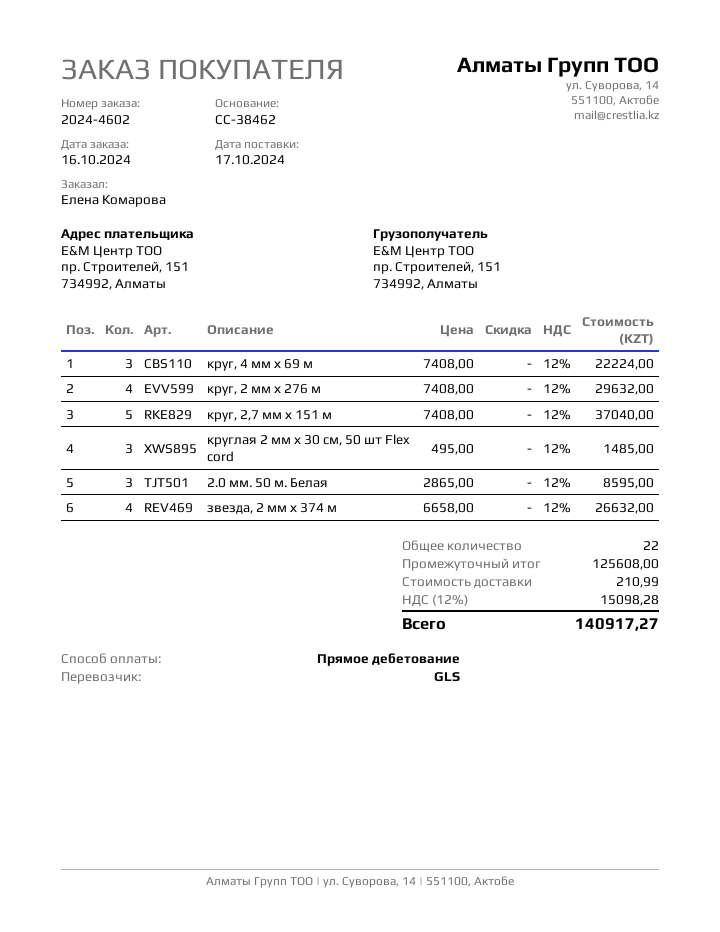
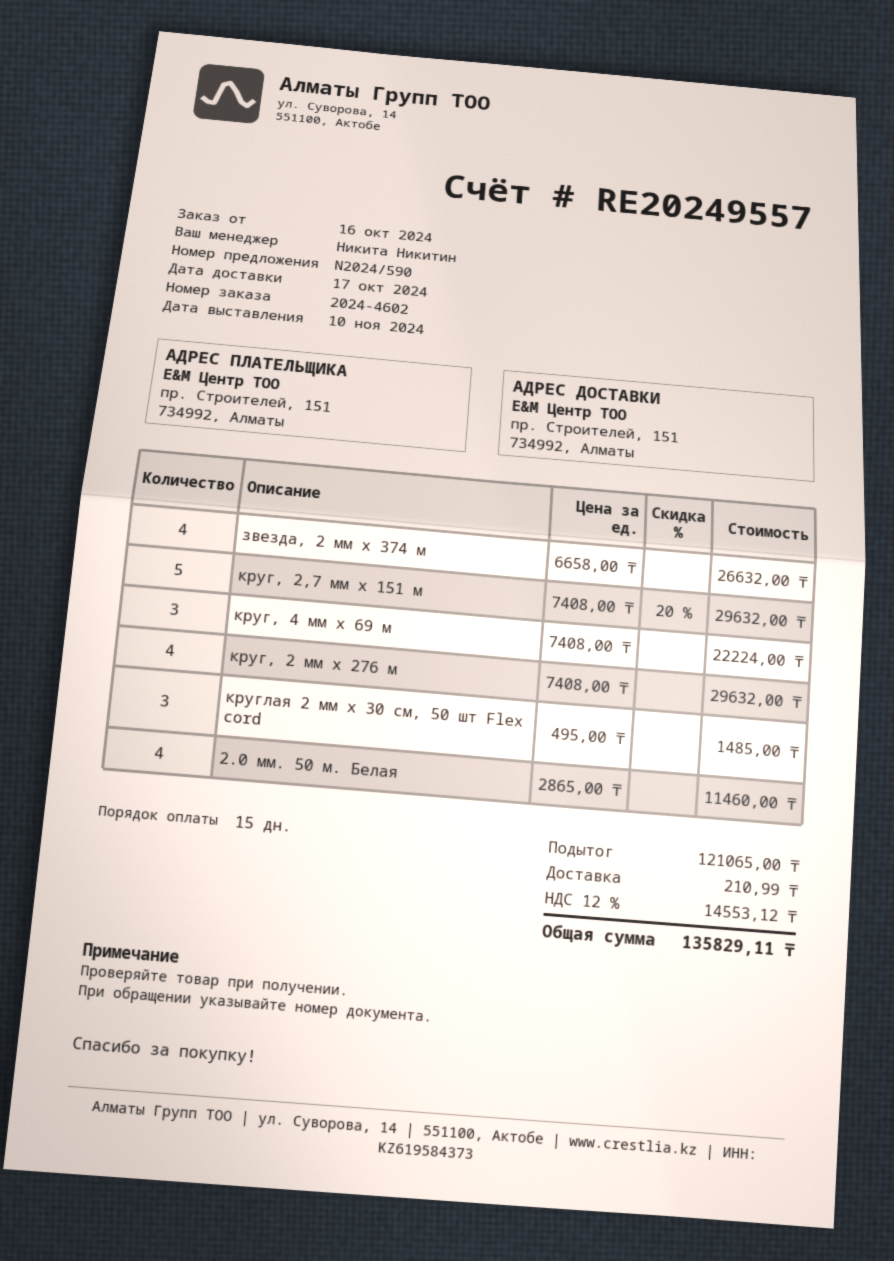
круг, 2,7 мм х 151 м: 5 x 7408.00 = 37040.00 -> 5 x 7408.00 - 20% = 29632.00
2.0 мм. 50 м. Белая: 3 x 2865.00 = 8595.00 -> 4 x 2865.00 = 11460.00
subtotal: 125608.00 -> 121065.00
tax: 12% = 15098.28 -> 12% = 14553.12
total: 140917.27 -> 135829.11

